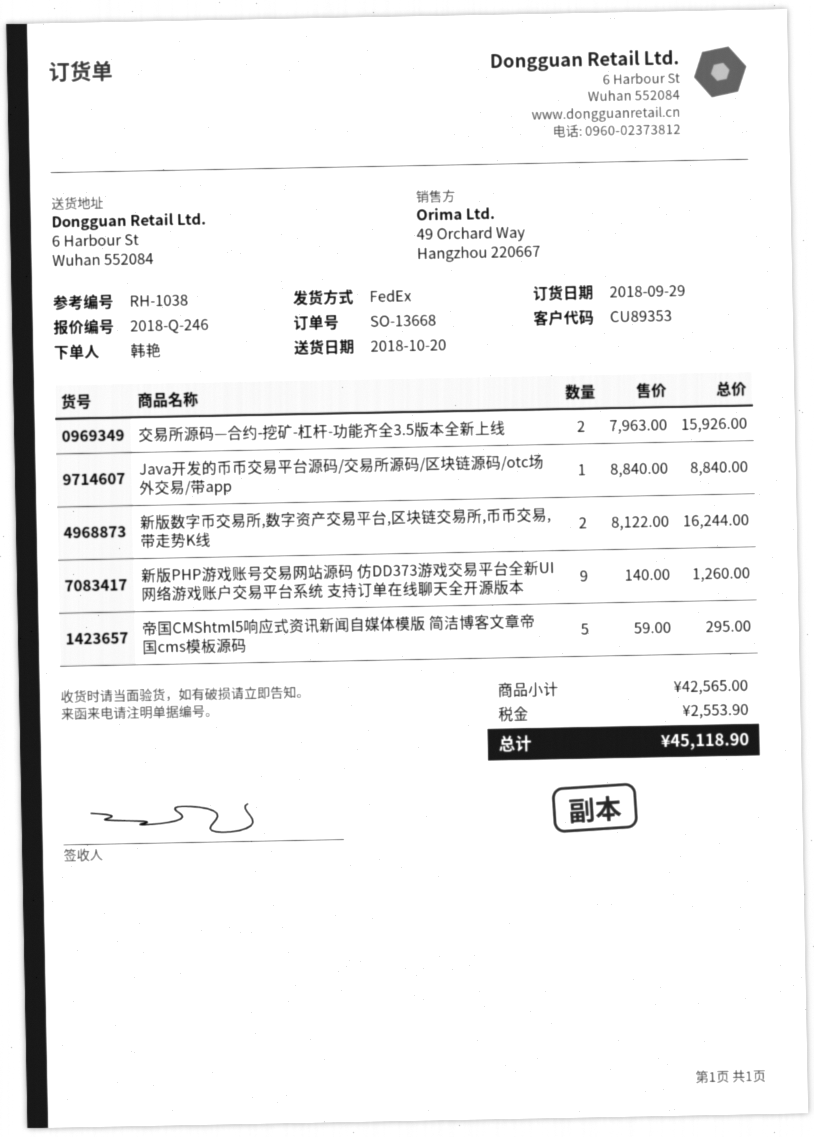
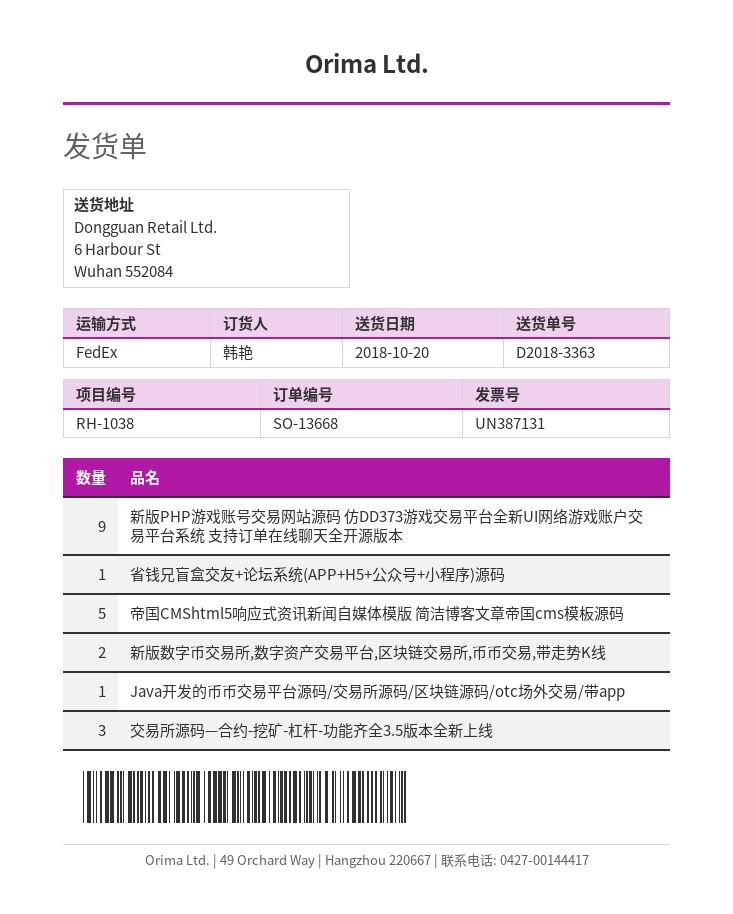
交易所源码—合约-挖矿-杠杆-功能齐全3.5版本全新上线: 2 -> 3
省钱兄盲盒交友+论坛系统(APP+H5+公众号+小程序)源码: none -> 1

